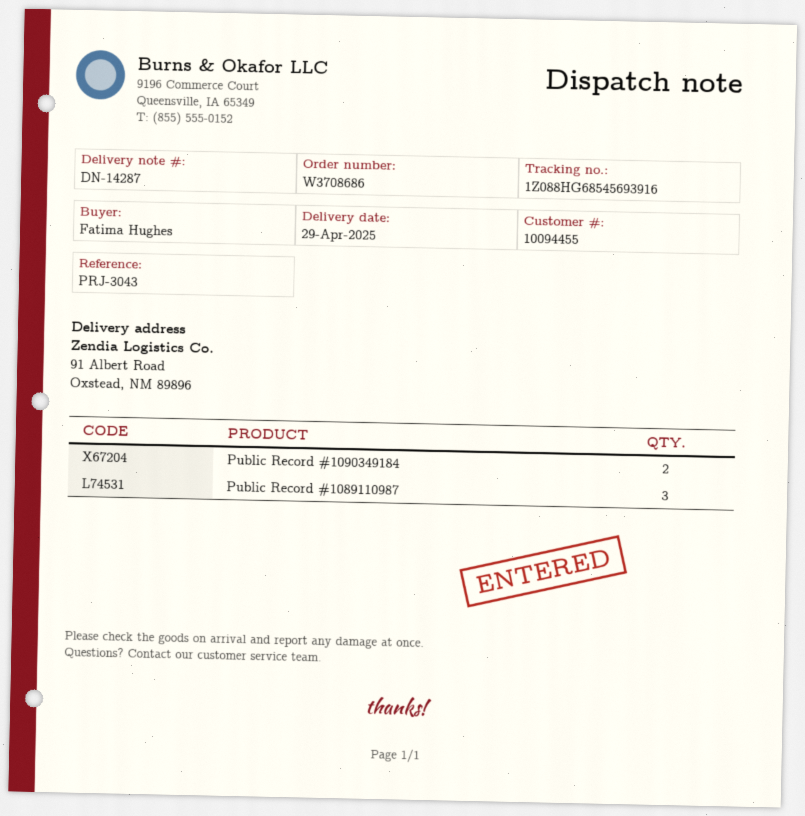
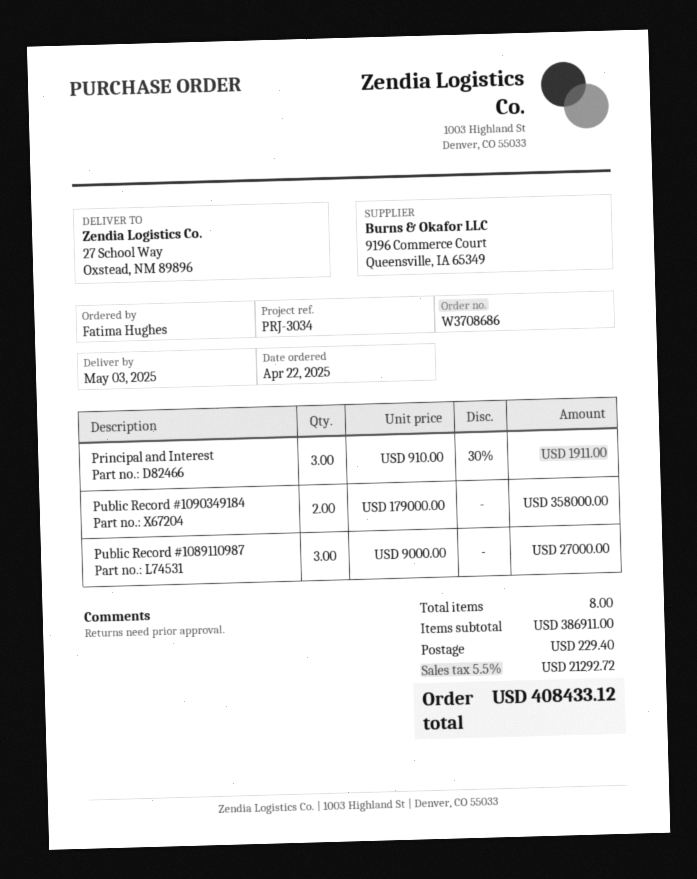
delivery date: 2025-04-29 -> 2025-05-03
reference: PRJ-3043 -> PRJ-3034
ship to: 91 Albert Road, Oxstead, NM 89896 -> 27 School Way, Oxstead, NM 89896
Principal and Interest: none -> 3

